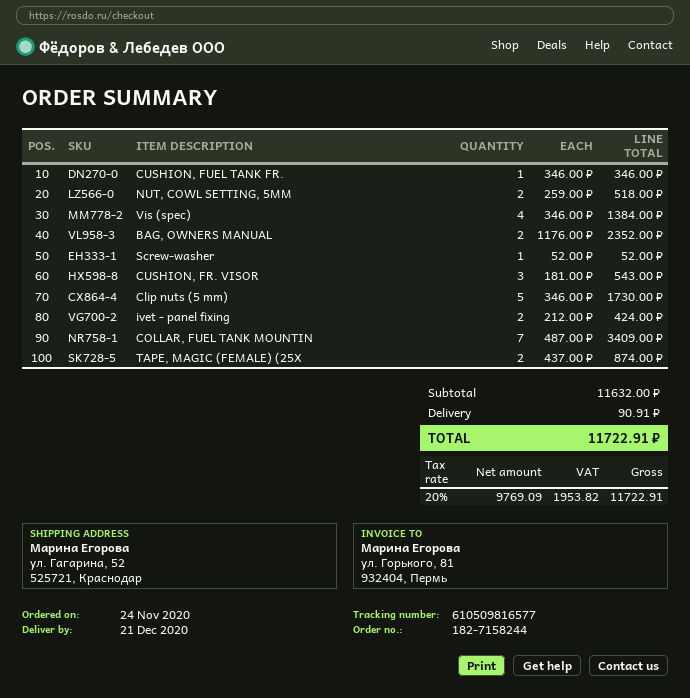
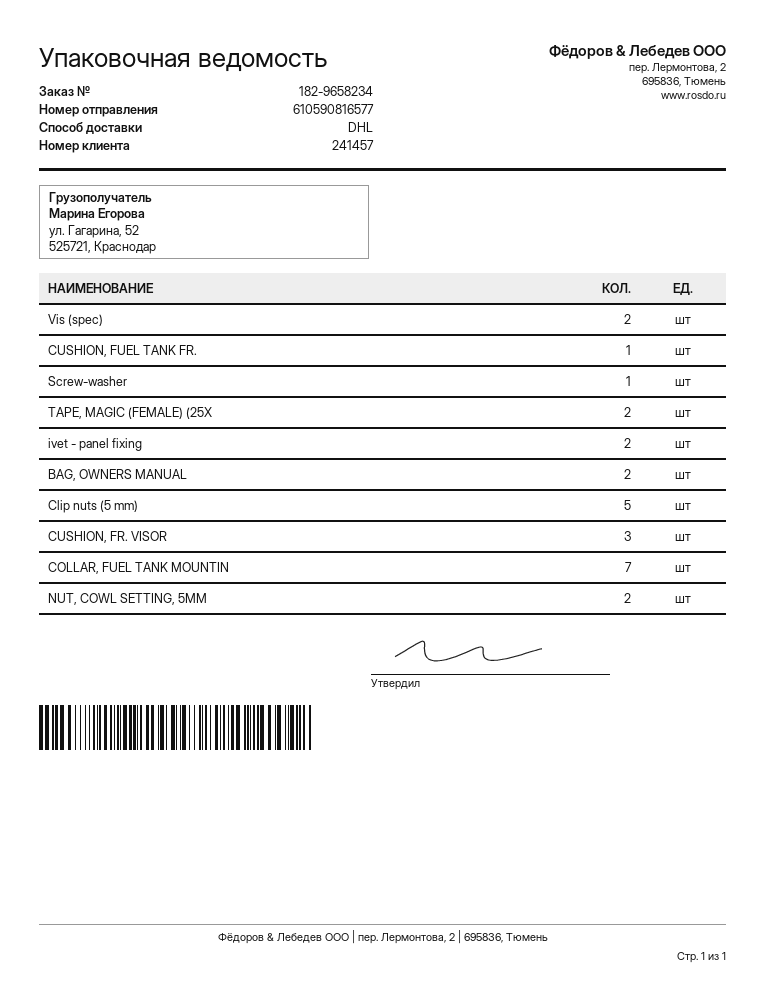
order number: 182-7158244 -> 182-9658234
tracking number: 610509816577 -> 610590816577
Vis (spec): 4 -> 2

